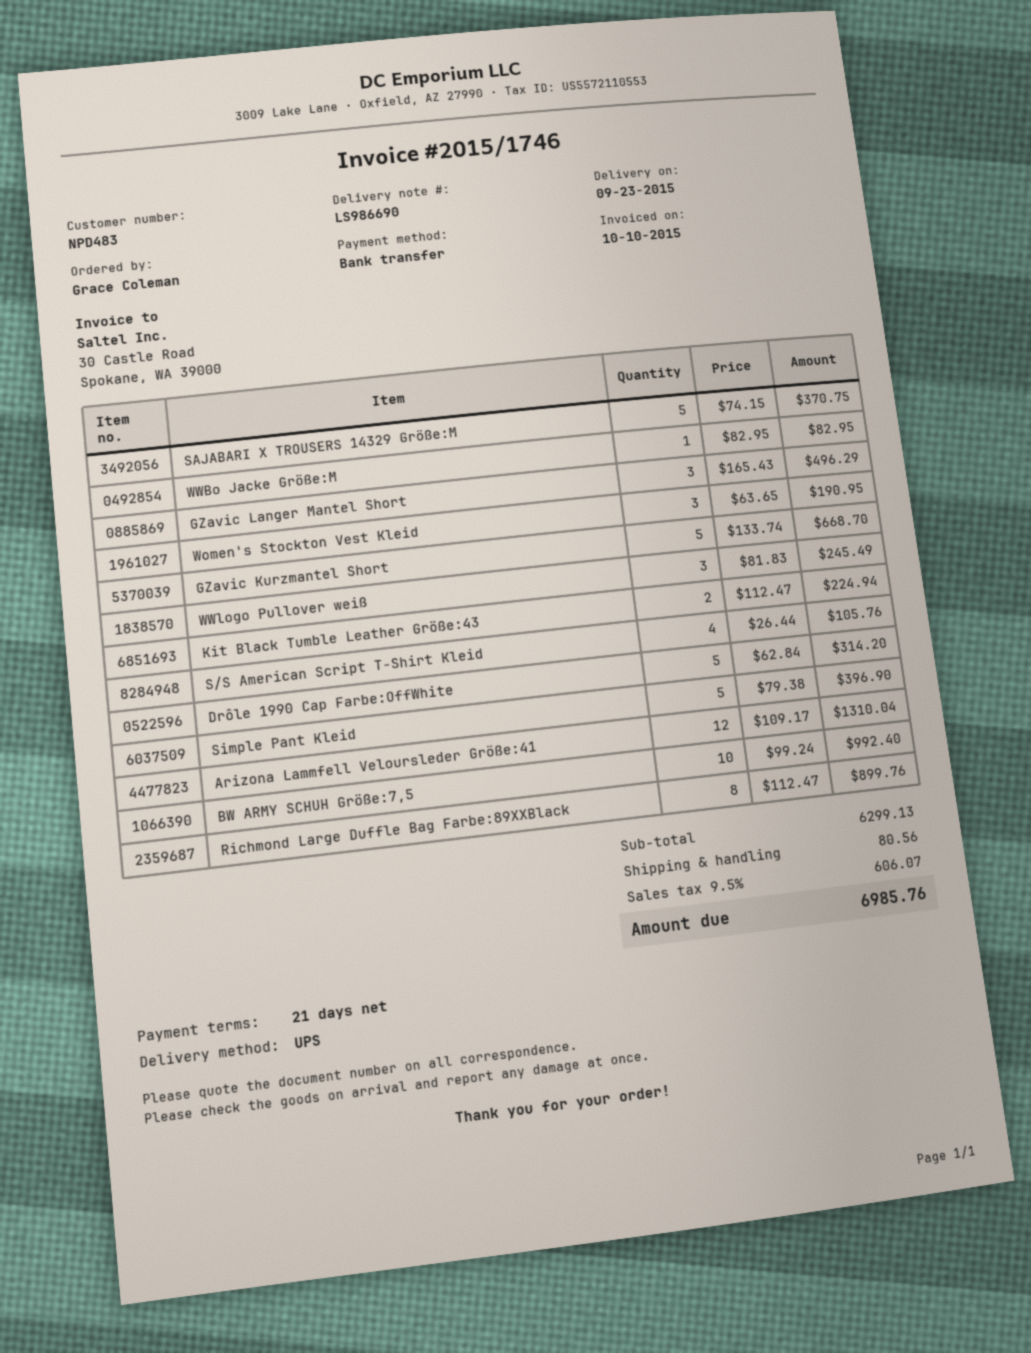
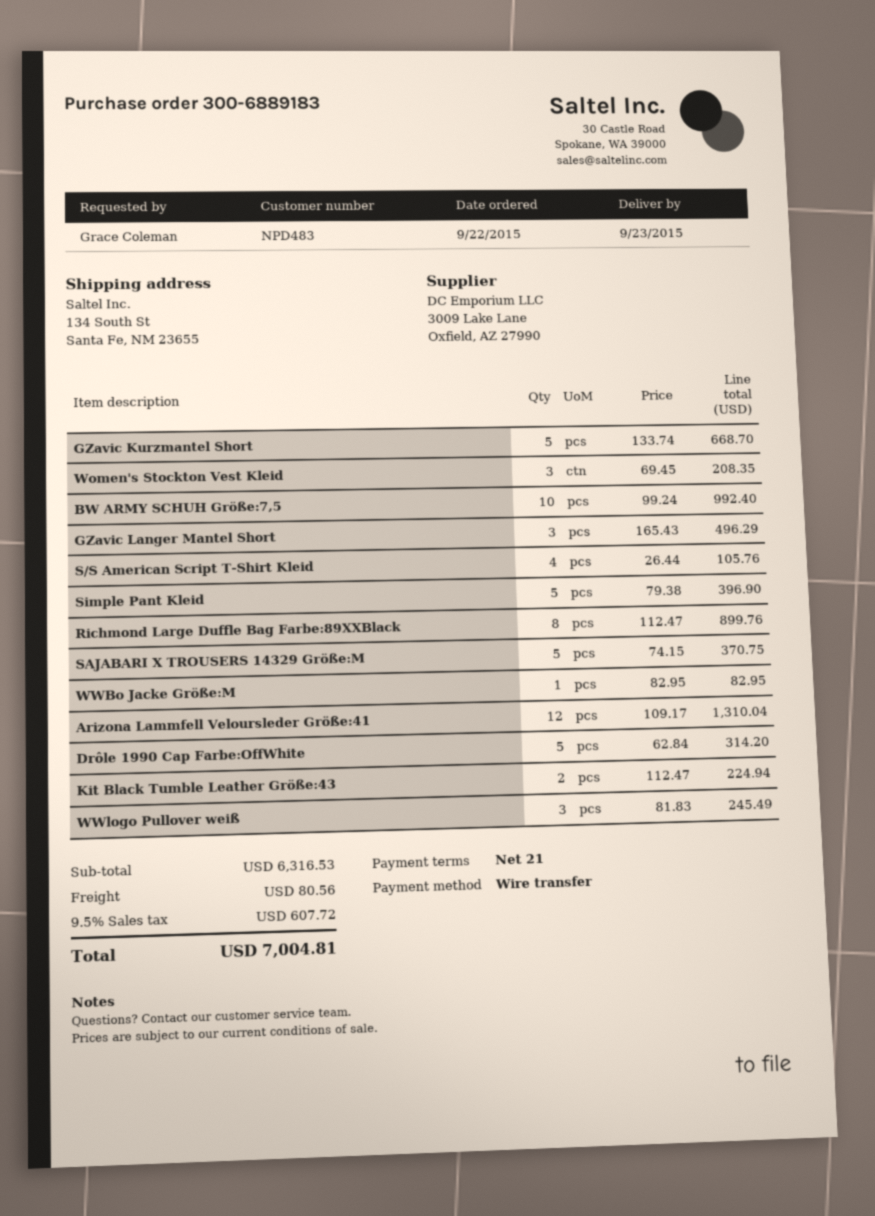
Women's Stockton Vest Kleid: 3 x 63.65 = 190.95 -> 3 x 69.45 = 208.35
subtotal: 6299.13 -> 6316.53
tax: 9.5% = 606.07 -> 9.5% = 607.72
total: 6985.76 -> 7004.81

